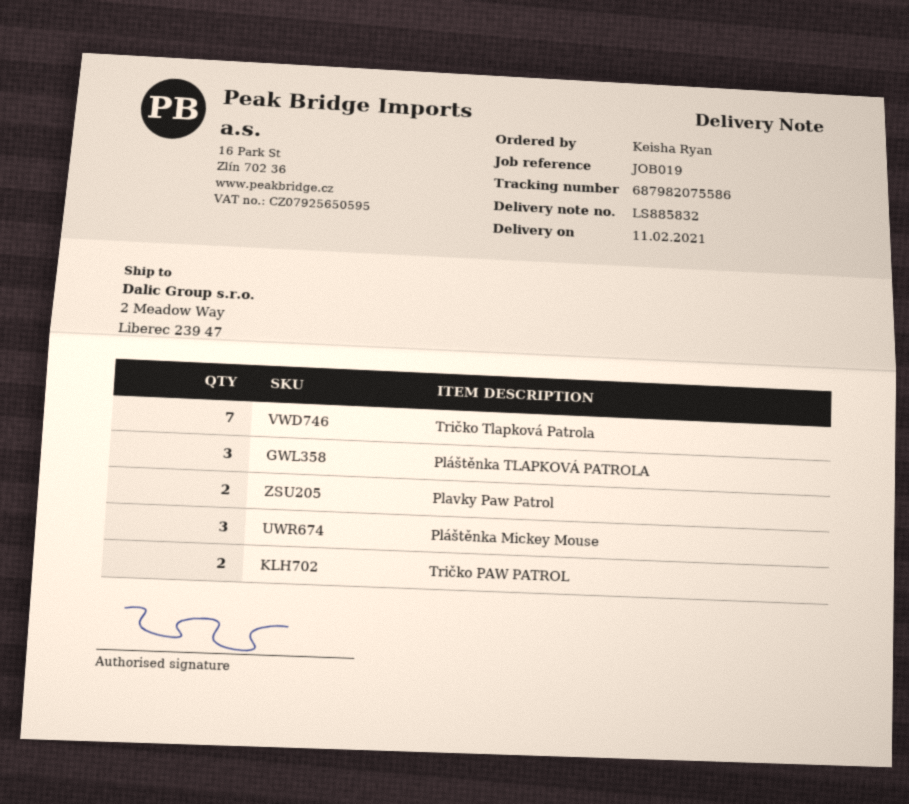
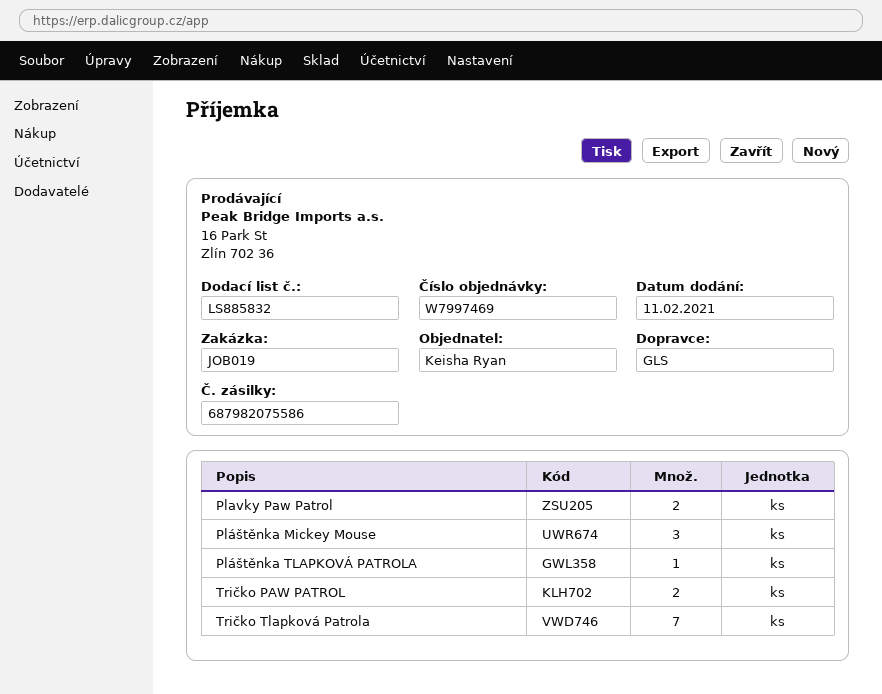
Pláštěnka TLAPKOVÁ PATROLA: 3 -> 1

